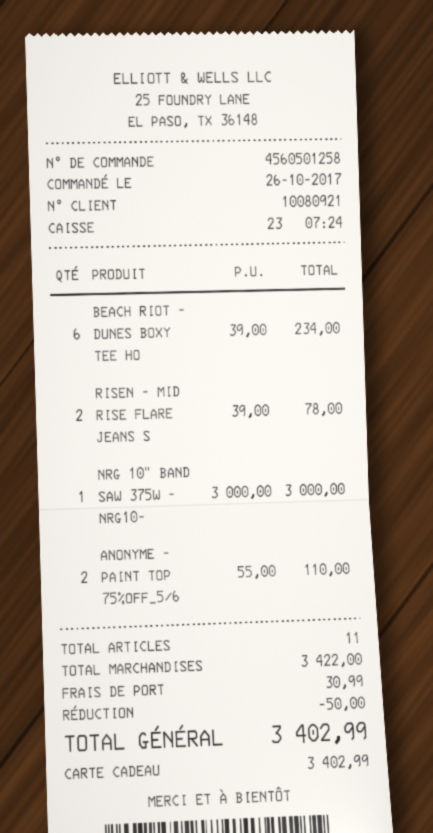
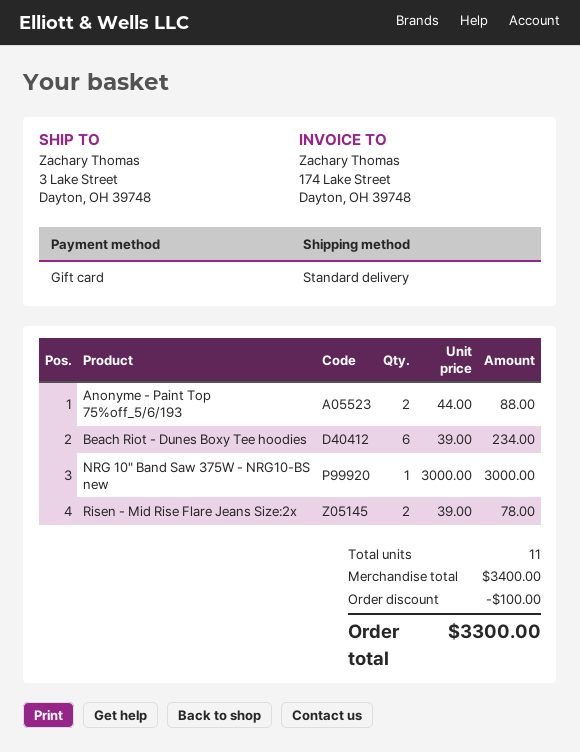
ANONYME - PAINT TOP 75%OFF_5/6: 2 x 55.00 = 110.00 -> 2 x 44.00 = 88.00
subtotal: 3422.00 -> 3400.00
discount: 50.00 -> 100.00
shipping: 30.99 -> none
total: 3402.99 -> 3300.00

